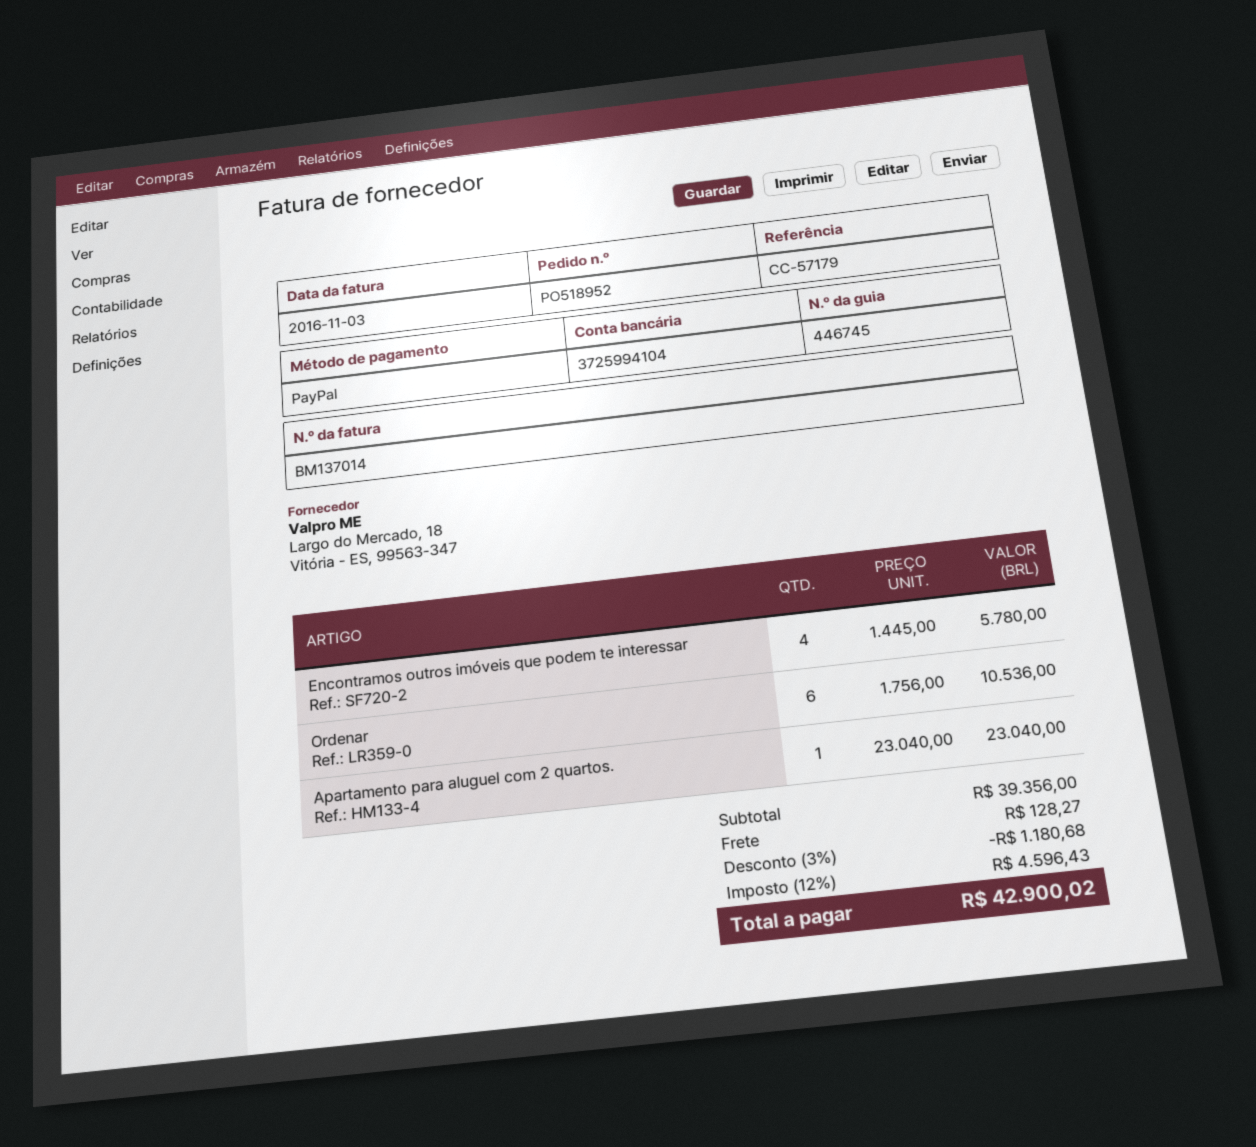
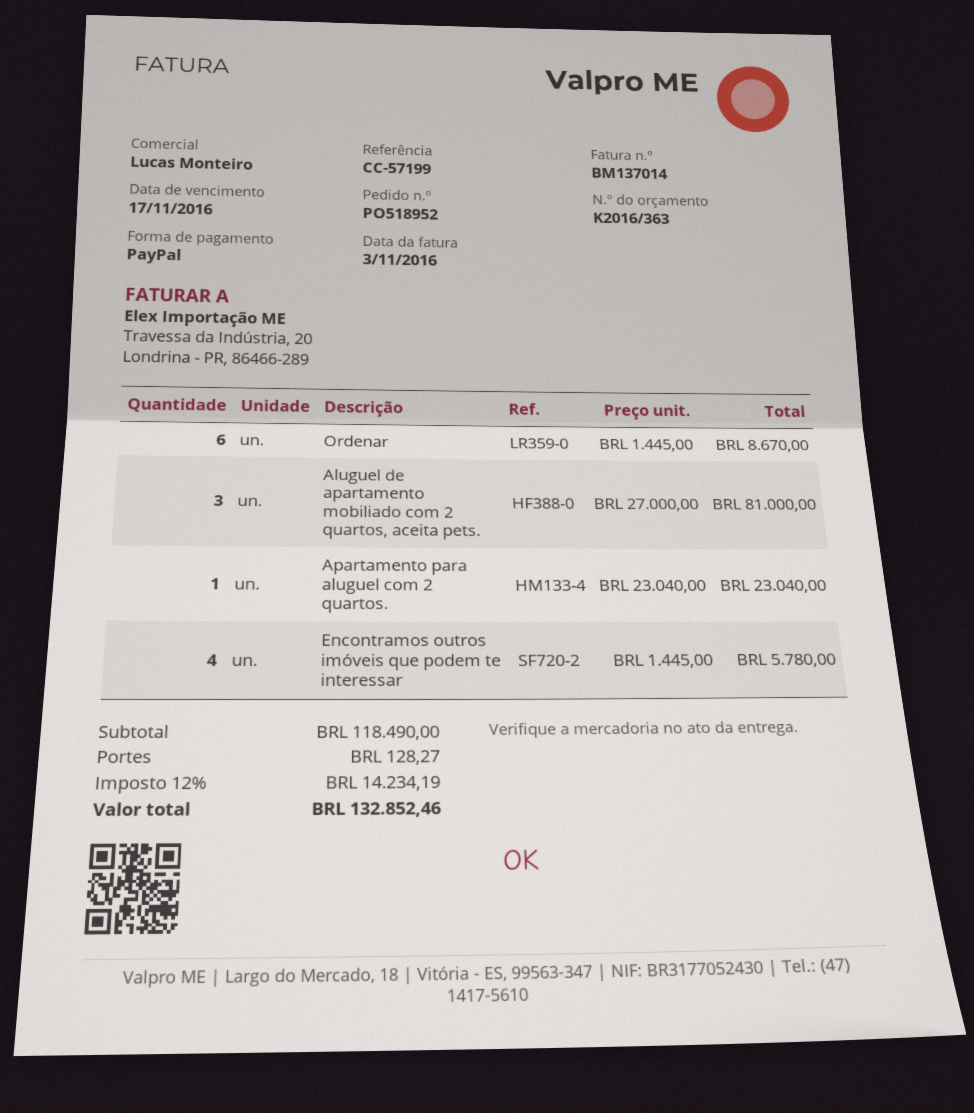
reference: CC-57179 -> CC-57199
Ordenar: 6 x 1756.00 = 10536.00 -> 6 x 1445.00 = 8670.00
Aluguel de apartamento mobiliado com 2 quartos, aceita pets.: none -> 3 x 27000.00 = 81000.00
subtotal: 39356.00 -> 118490.00
discount: 3% = 1180.68 -> none
tax: 12% = 4596.43 -> 12% = 14234.19
total: 42900.02 -> 132852.46

